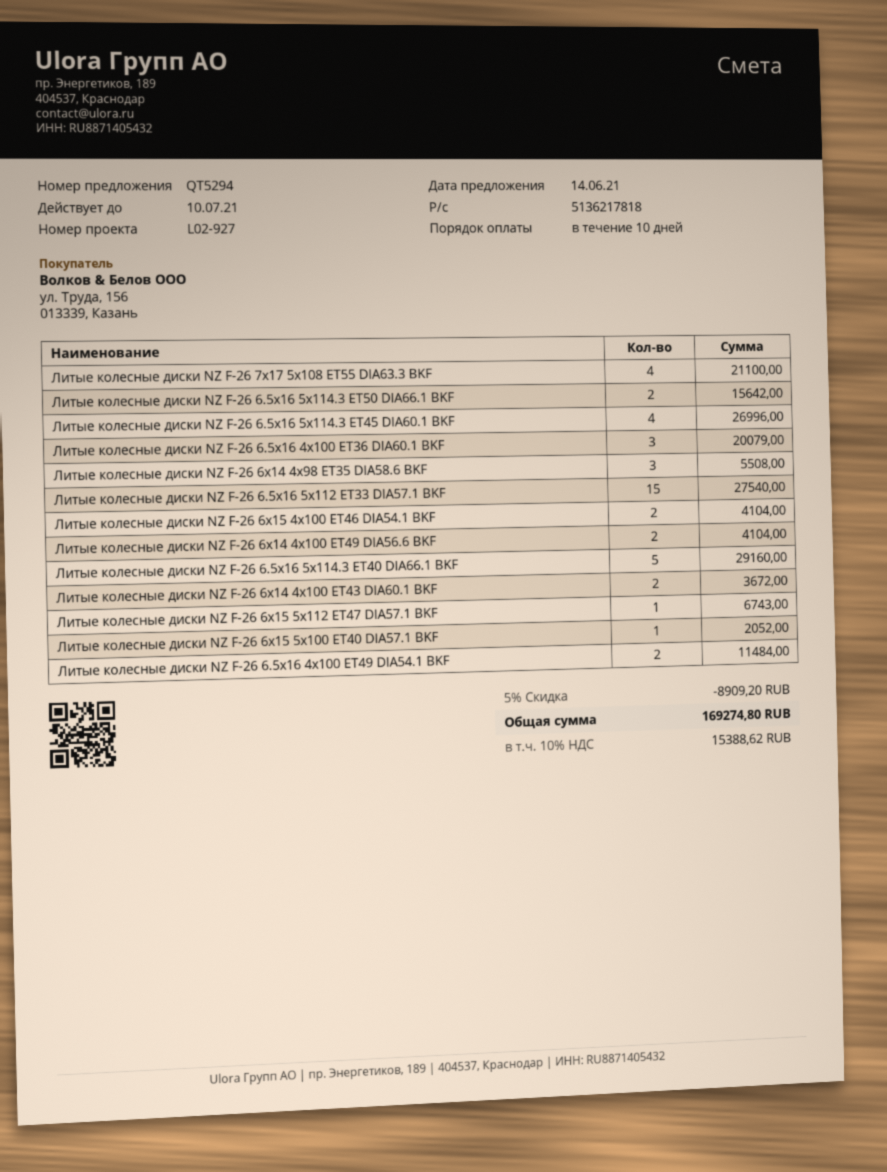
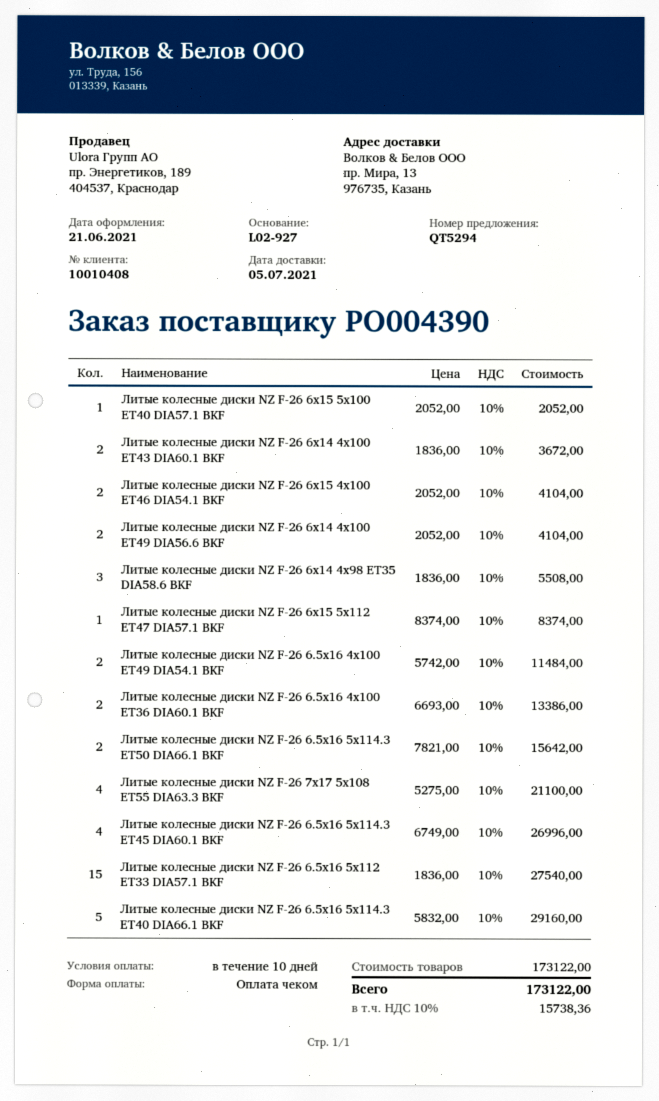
Литые колесные диски NZ F-26 6.5x16 4x100 ET36 DIA60.1 BKF: 3 for 20079.00 -> 2 for 13386.00
Литые колесные диски NZ F-26 6x15 5x112 ET47 DIA57.1 BKF: 1 for 6743.00 -> 1 for 8374.00
discount: 5% = 8909.20 -> none
tax: 10% = 15388.62 -> 10% = 15738.36
total: 169274.80 -> 173122.00

